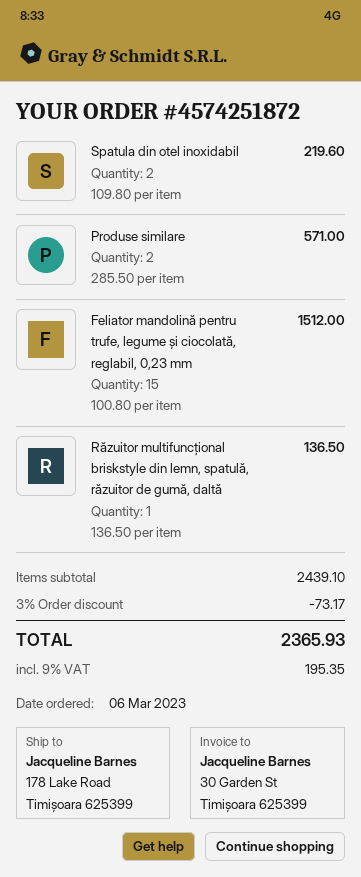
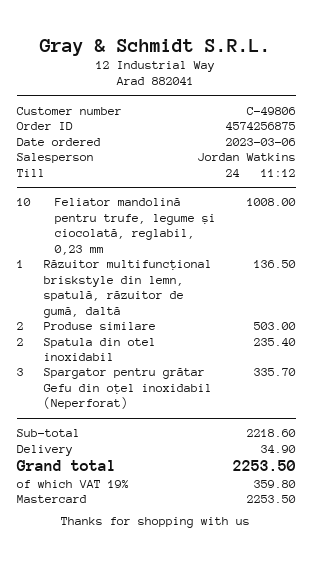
order number: 4574251872 -> 4574256875
Spatula din otel inoxidabil: 2 for 219.60 -> 2 for 235.40
Produse similare: 2 for 571.00 -> 2 for 503.00
Feliator mandolină pentru trufe, legume și ciocolată, reglabil, 0,23 mm: 15 for 1512.00 -> 10 for 1008.00
Spargator pentru grătar Gefu din oțel inoxidabil (Neperforat): none -> 3 for 335.70
subtotal: 2439.10 -> 2218.60
discount: 3% = 73.17 -> none
shipping: none -> 34.90
tax: 9% = 195.35 -> 19% = 359.80
total: 2365.93 -> 2253.50

